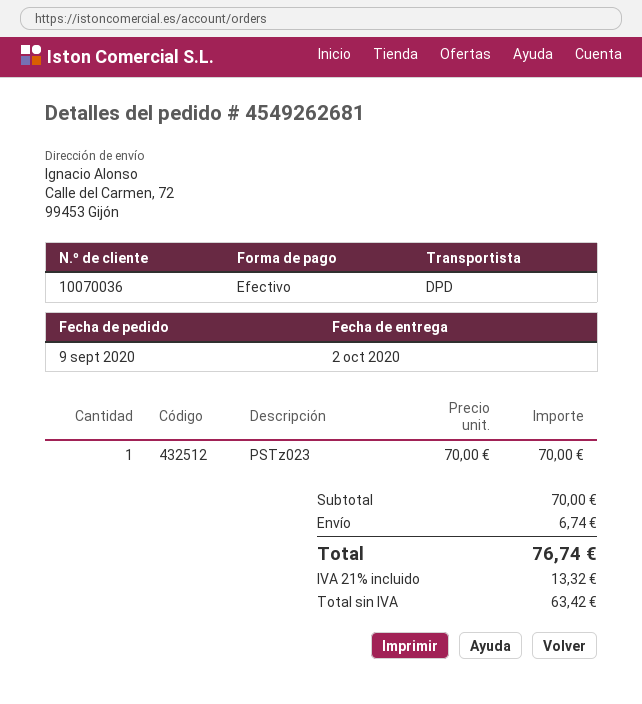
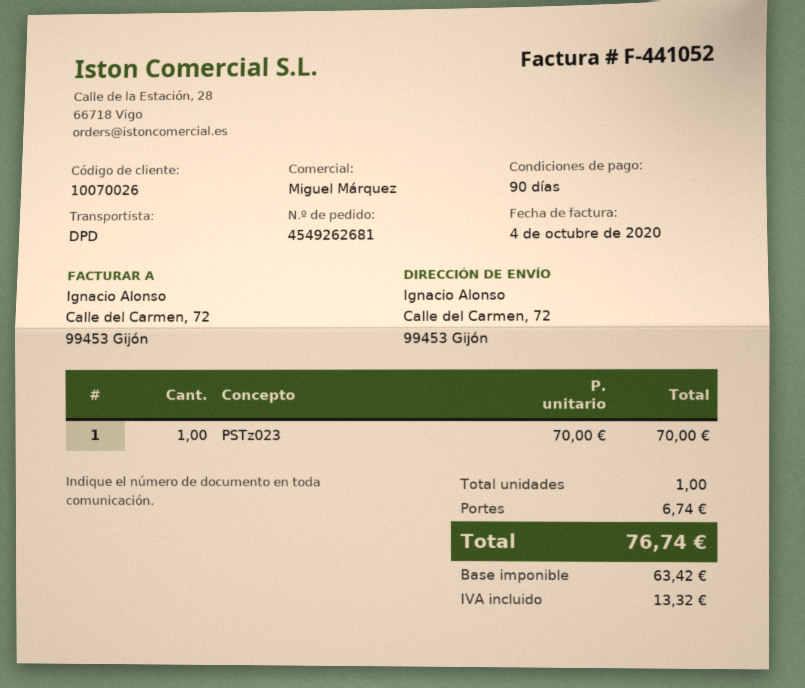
customer number: 10070036 -> 10070026

